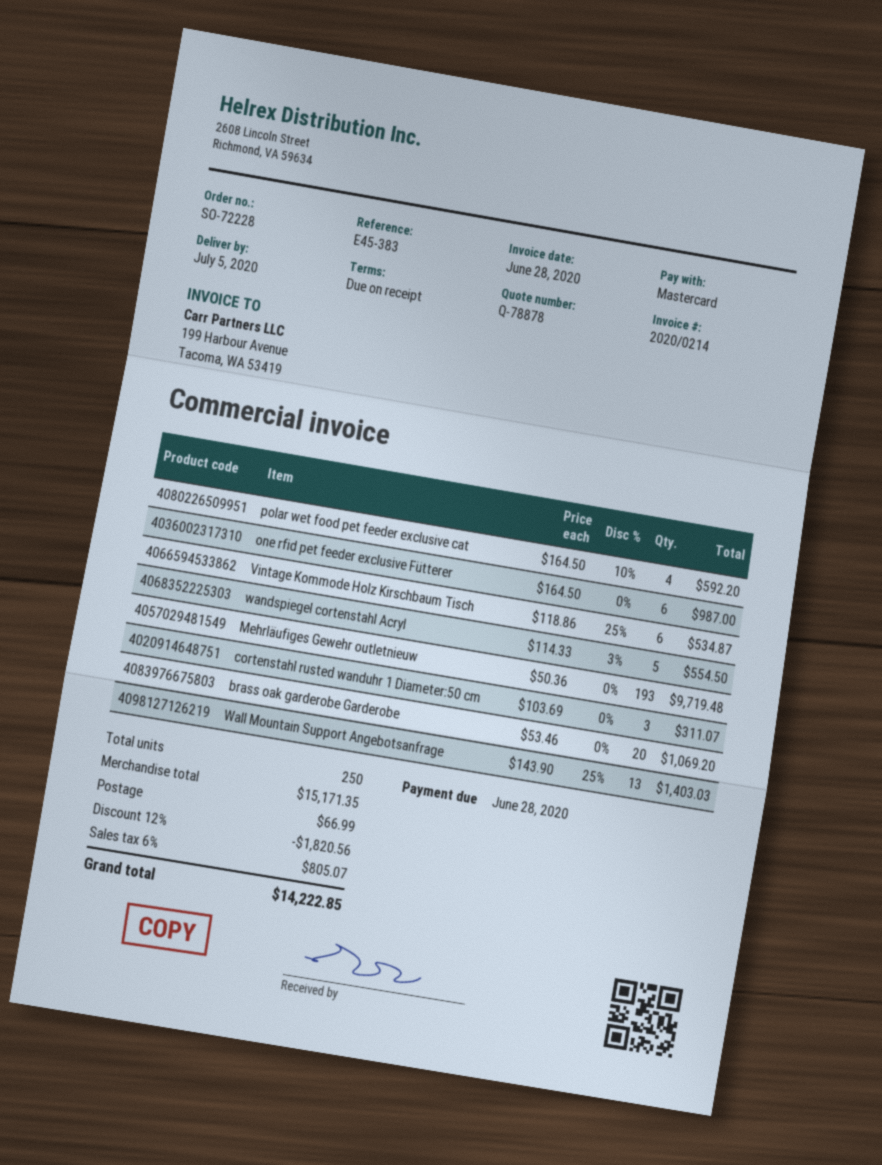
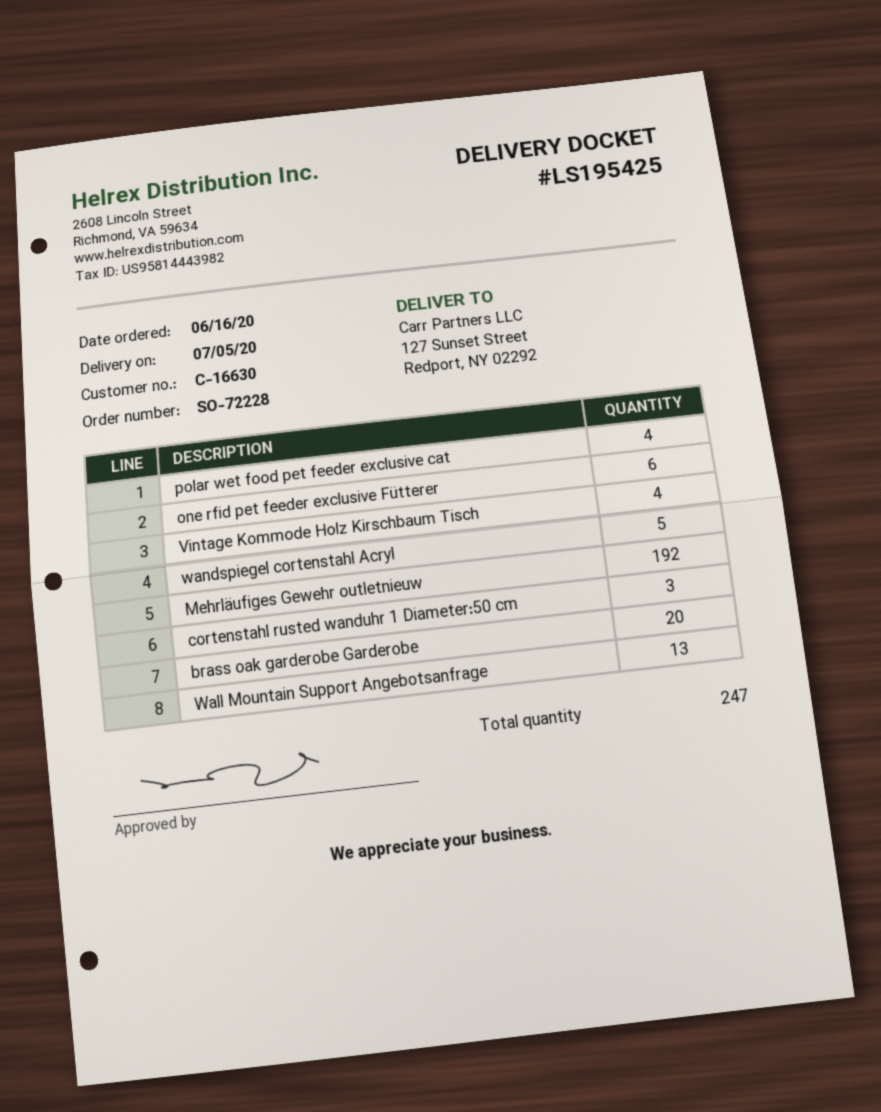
Vintage Kommode Holz Kirschbaum Tisch: 6 -> 4
Mehrläufiges Gewehr outletnieuw: 193 -> 192
total quantity: 250 -> 247

